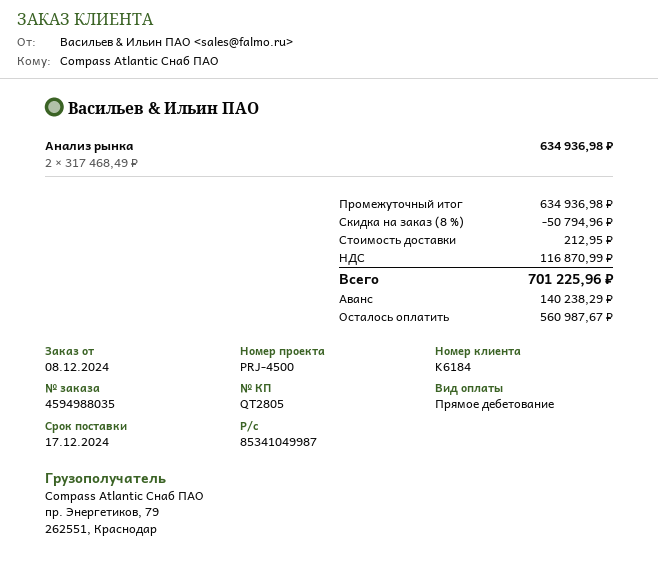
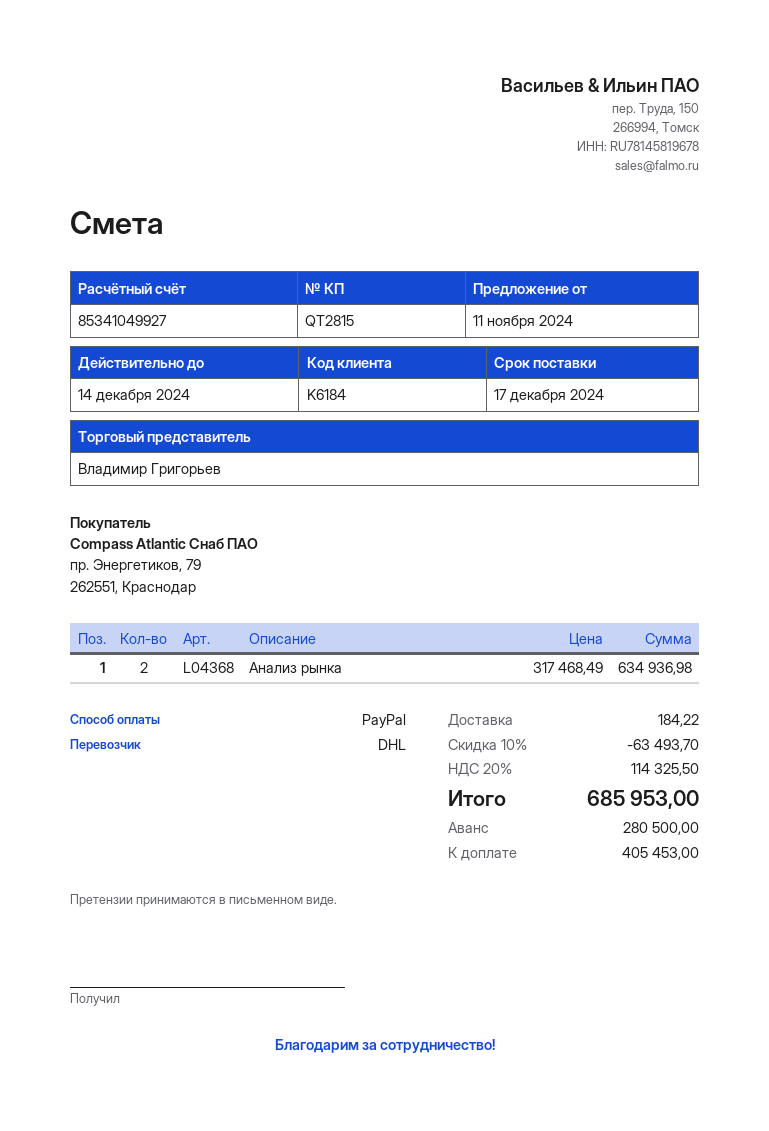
quote number: QT2805 -> QT2815
payment method: direct debit -> PayPal
bank account: 85341049987 -> 85341049927
discount: 8% = 50794.96 -> 10% = 63493.70
shipping: 212.95 -> 184.22
tax: 116870.99 -> 114325.50
total: 701225.96 -> 685953.00
deposit: 140238.29 -> 280500.00
balance: 560987.67 -> 405453.00

